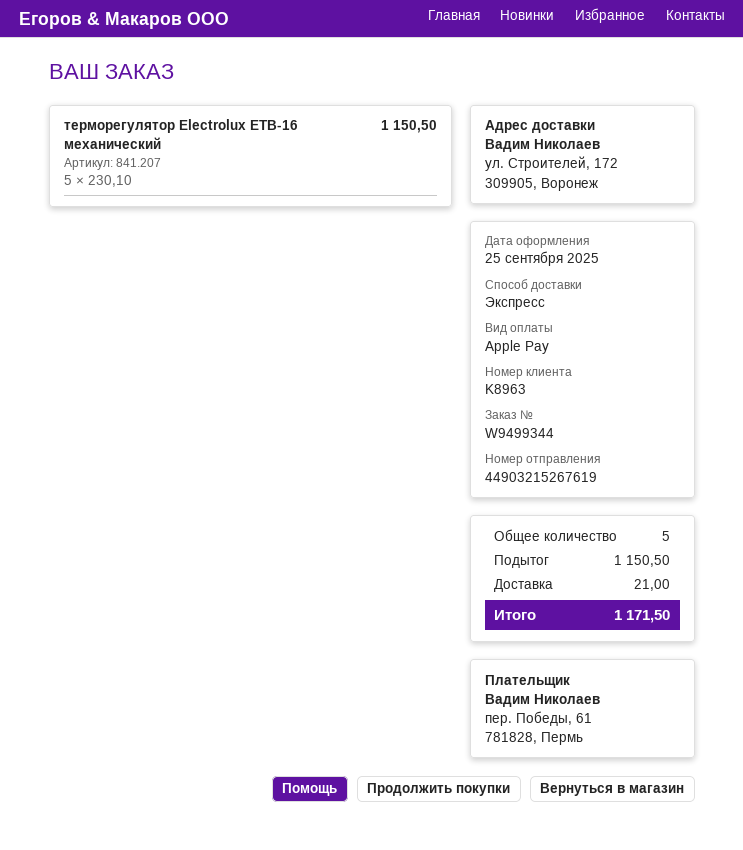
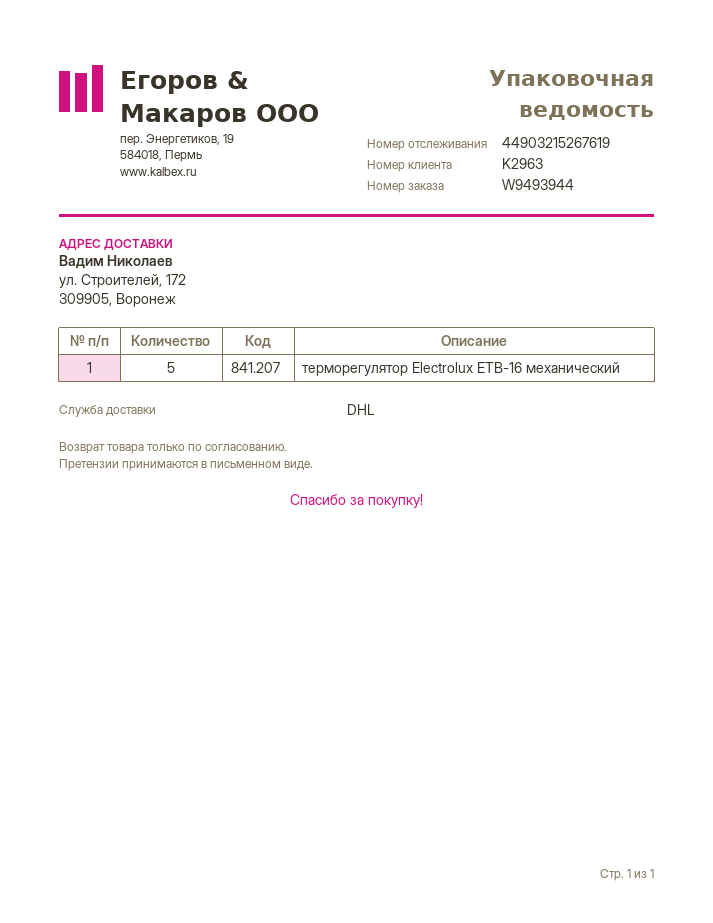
order number: W9499344 -> W9493944
customer number: K8963 -> K2963
shipping method: express -> DHL

